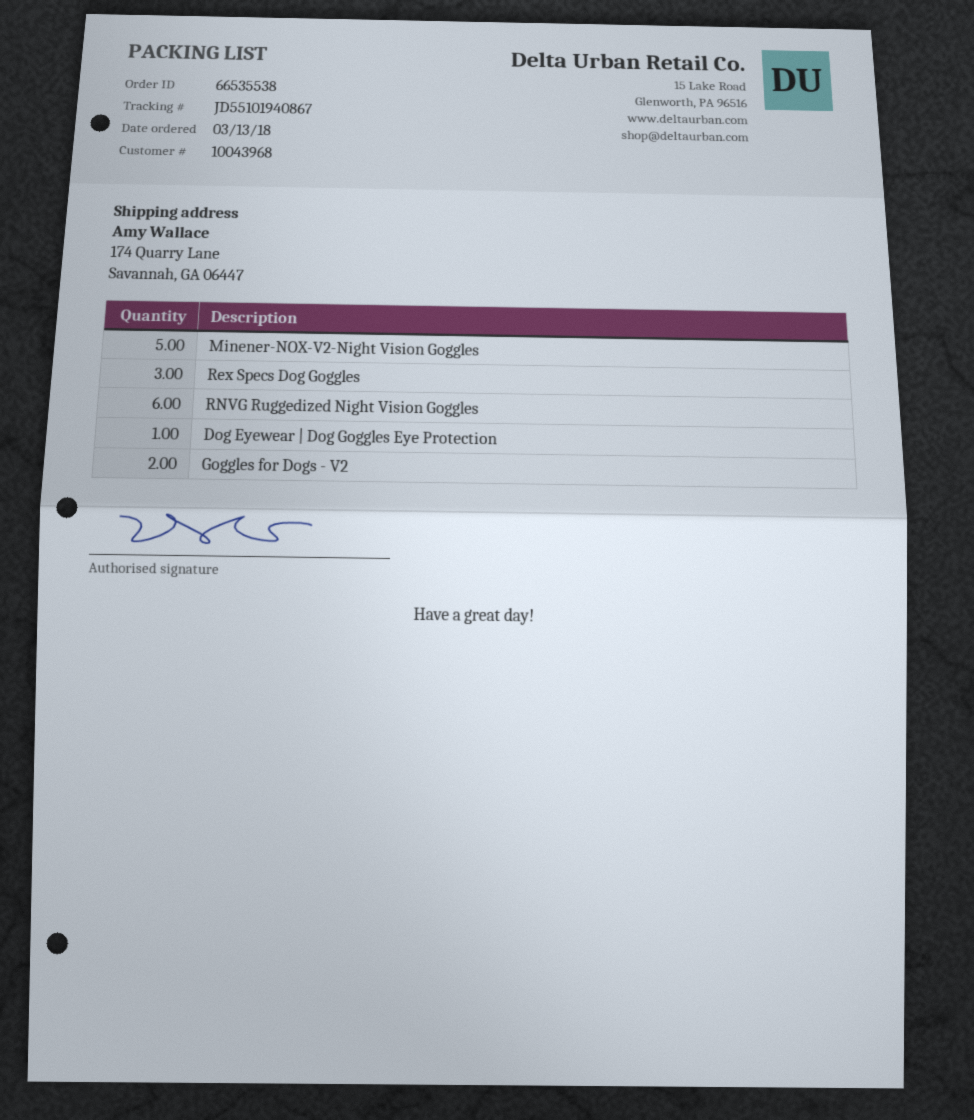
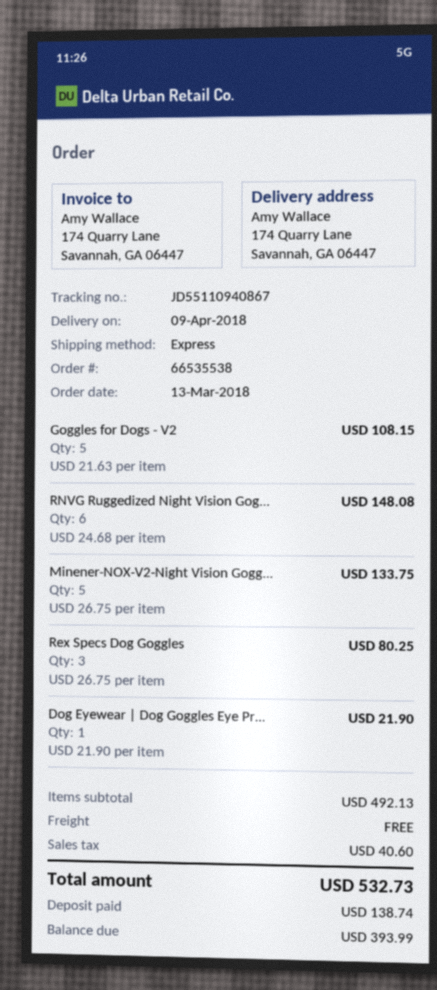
tracking number: JD55101940867 -> JD55110940867
Goggles for Dogs - V2: 2 -> 5

